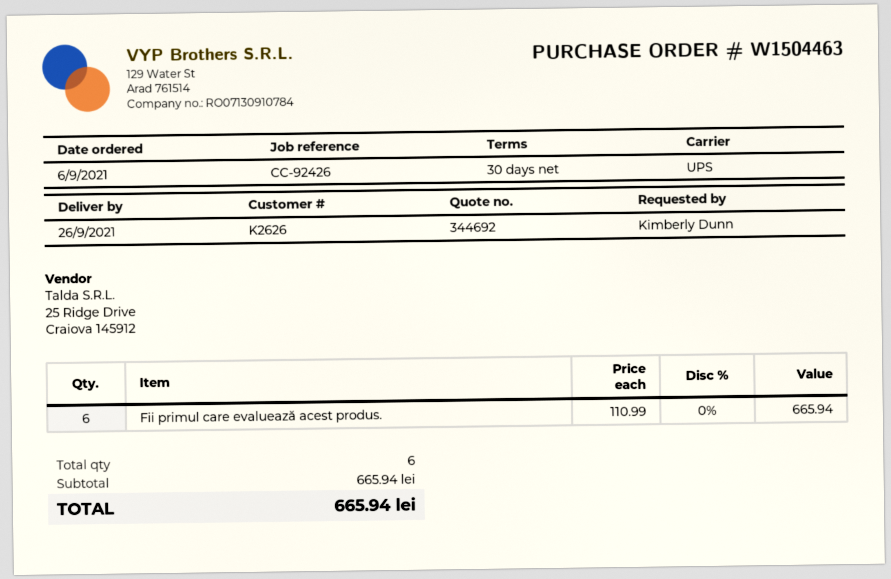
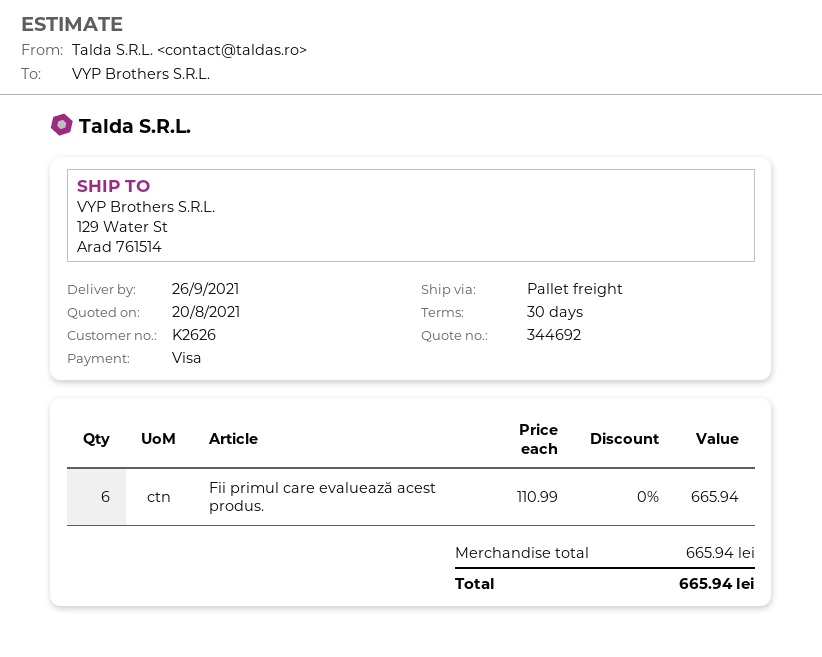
shipping method: UPS -> pallet freight

